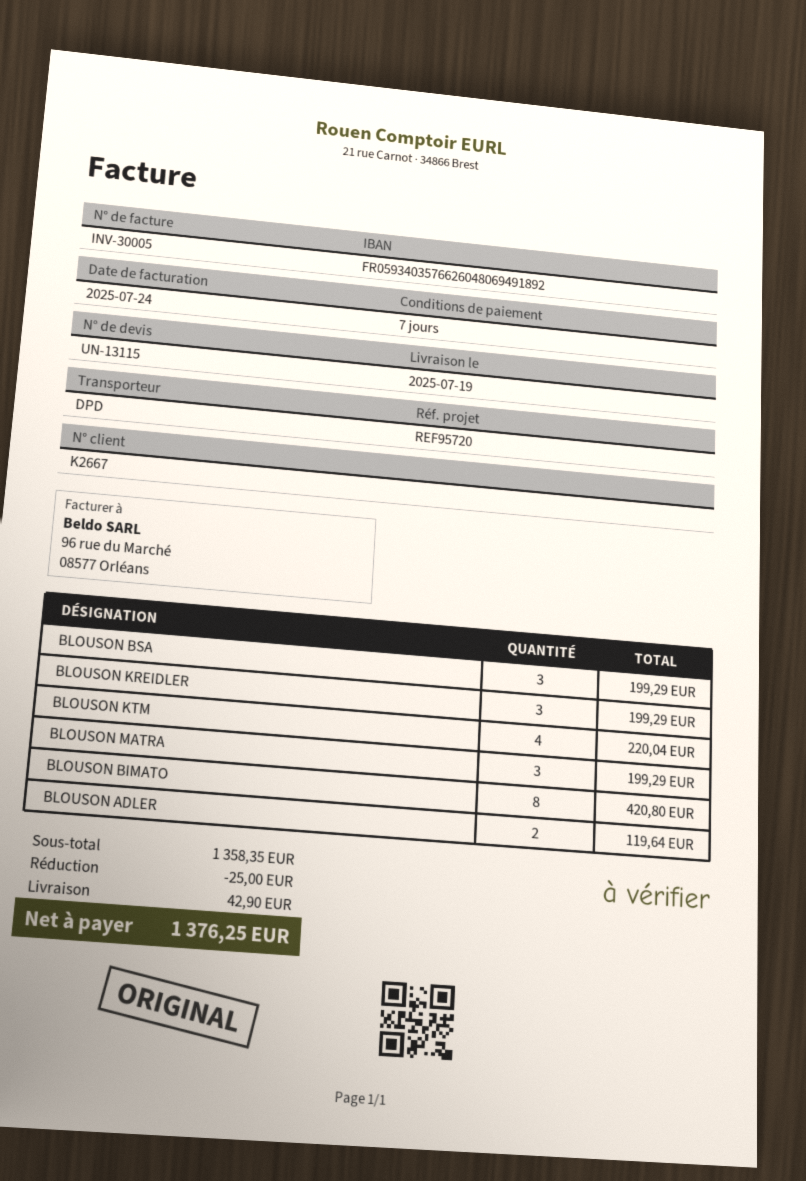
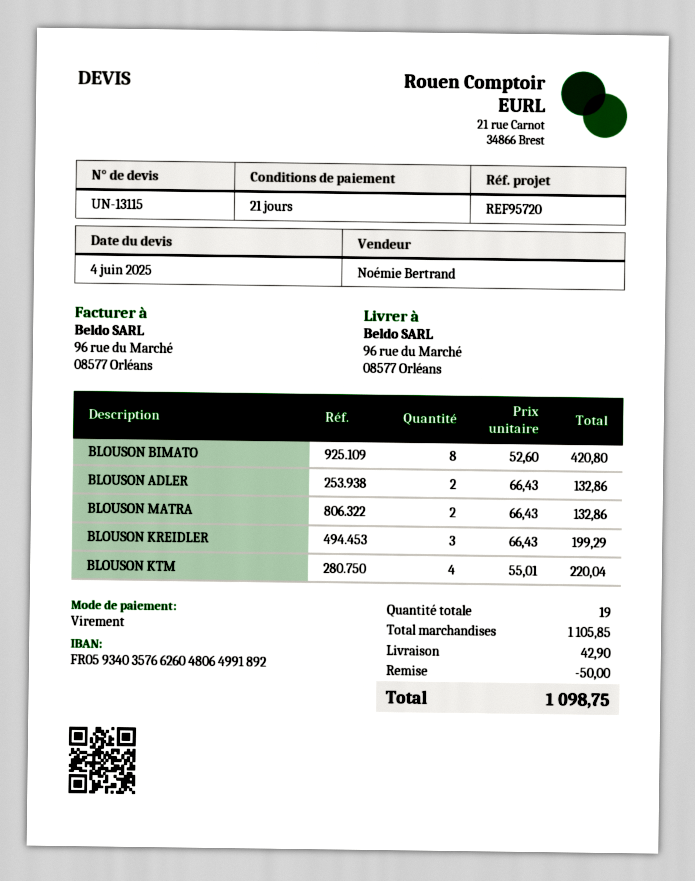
payment terms: 7 days -> 21 days
bank account: FR0593403576626048069491892 -> FR0593403576626048064991892
BLOUSON BSA: 3 for 199.29 -> none
BLOUSON MATRA: 3 for 199.29 -> 2 for 132.86
BLOUSON ADLER: 2 for 119.64 -> 2 for 132.86
subtotal: 1358.35 -> 1105.85
discount: 25.00 -> 50.00
total: 1376.25 -> 1098.75

